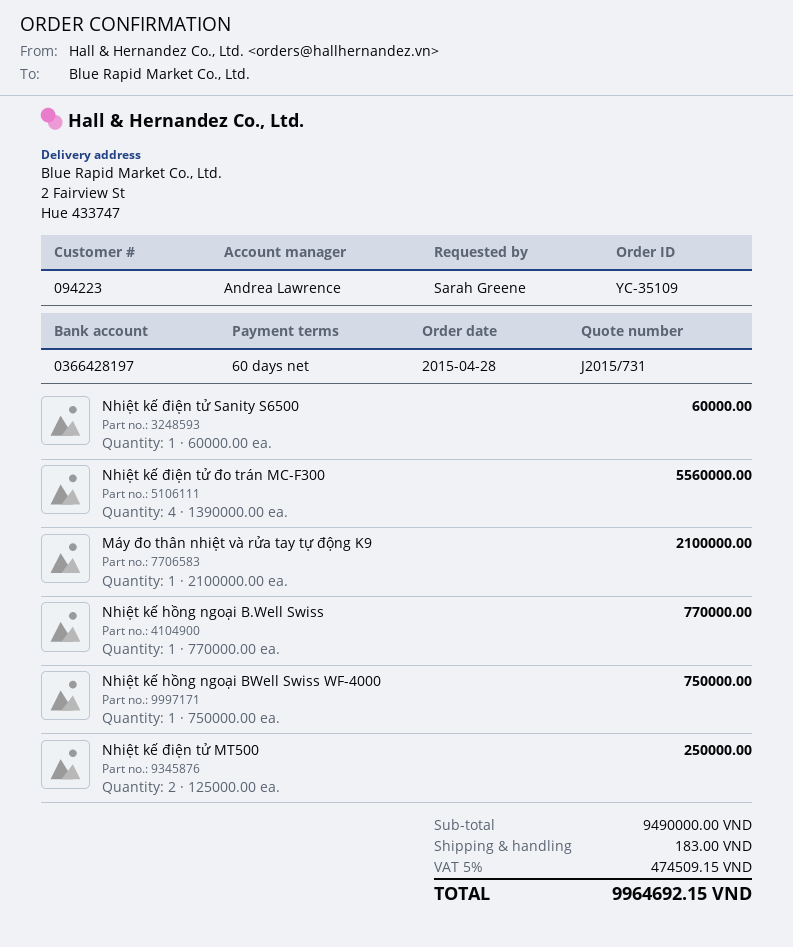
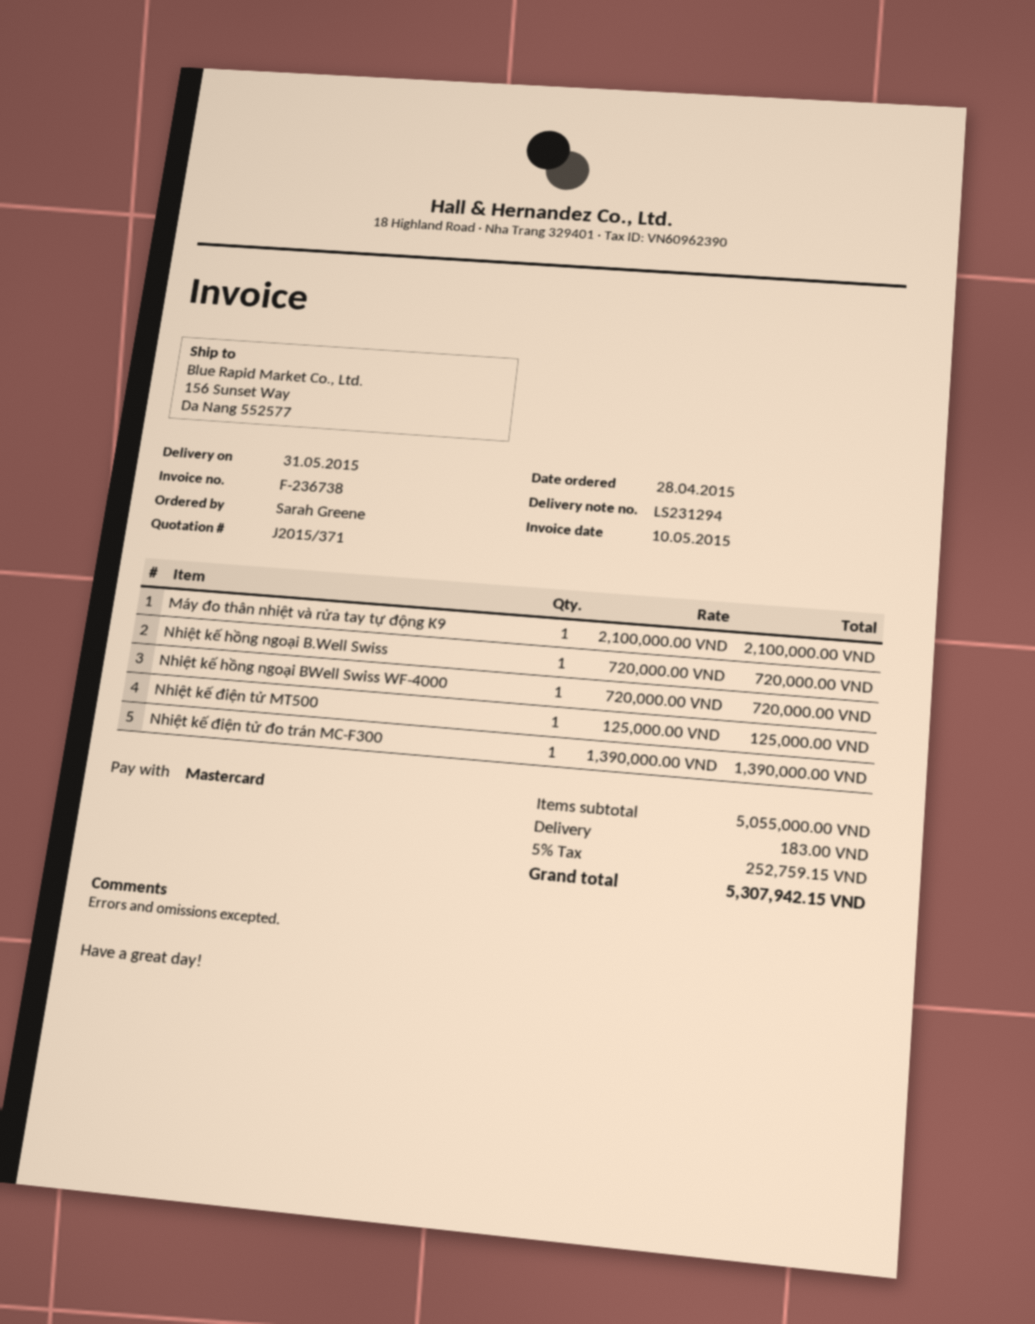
quote number: J2015/731 -> J2015/371
ship to: 2 Fairview St, Hue 433747 -> 156 Sunset Way, Da Nang 552577
Nhiệt kế điện tử Sanity S6500: 1 x 60000.00 = 60000.00 -> none
Nhiệt kế điện tử đo trán MC-F300: 4 x 1390000.00 = 5560000.00 -> 1 x 1390000.00 = 1390000.00
Nhiệt kế hồng ngoại B.Well Swiss: 1 x 770000.00 = 770000.00 -> 1 x 720000.00 = 720000.00
Nhiệt kế hồng ngoại BWell Swiss WF-4000: 1 x 750000.00 = 750000.00 -> 1 x 720000.00 = 720000.00
Nhiệt kế điện tử MT500: 2 x 125000.00 = 250000.00 -> 1 x 125000.00 = 125000.00
subtotal: 9490000.00 -> 5055000.00
tax: 5% = 474509.15 -> 5% = 252759.15
total: 9964692.15 -> 5307942.15

